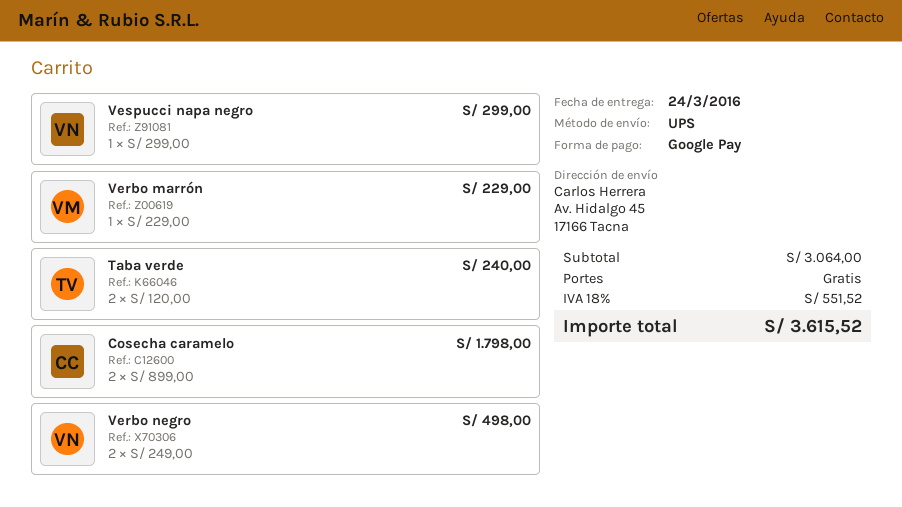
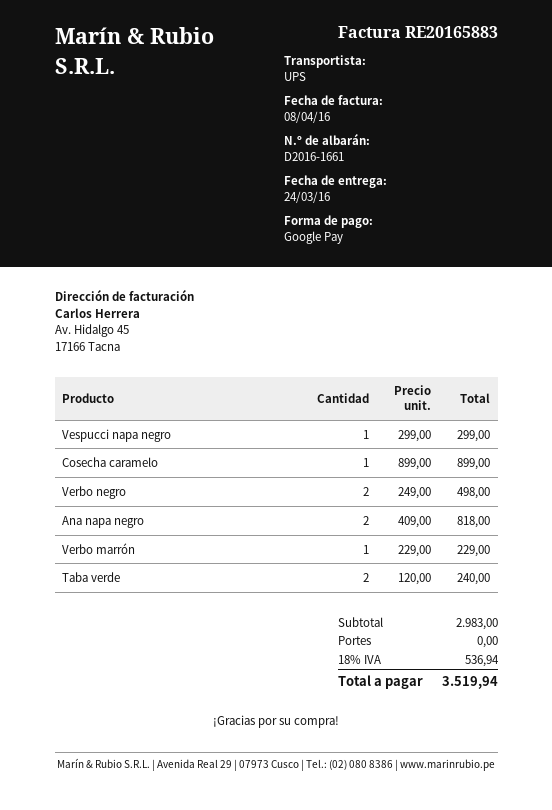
Cosecha caramelo: 2 x 899.00 = 1798.00 -> 1 x 899.00 = 899.00
Ana napa negro: none -> 2 x 409.00 = 818.00
subtotal: 3064.00 -> 2983.00
tax: 18% = 551.52 -> 18% = 536.94
total: 3615.52 -> 3519.94

